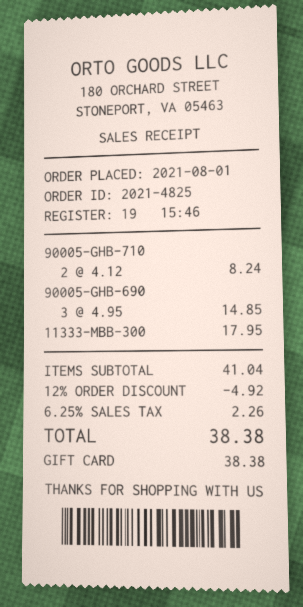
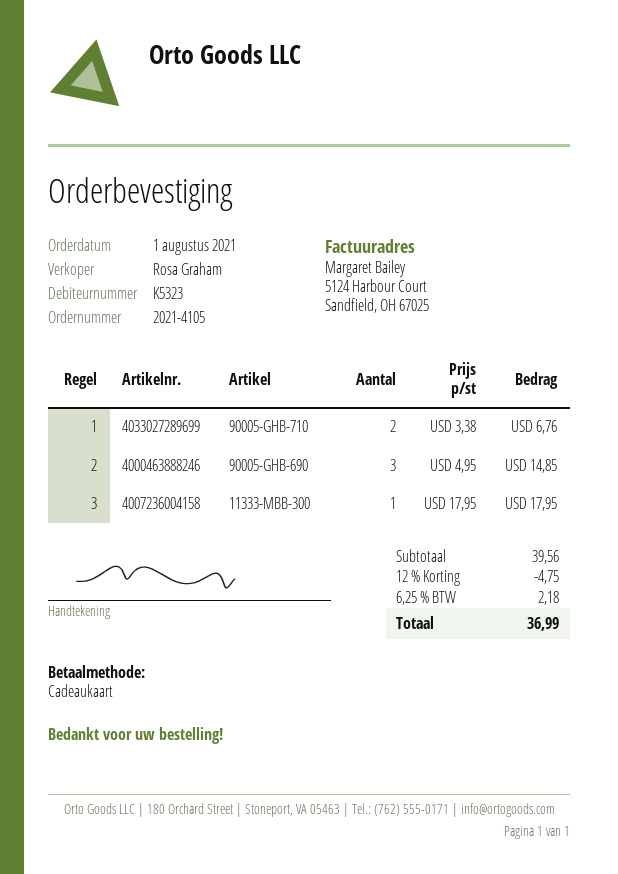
order number: 2021-4825 -> 2021-4105
90005-GHB-710: 2 x 4.12 = 8.24 -> 2 x 3.38 = 6.76
subtotal: 41.04 -> 39.56
discount: 12% = 4.92 -> 12% = 4.75
tax: 6.25% = 2.26 -> 6.25% = 2.18
total: 38.38 -> 36.99

